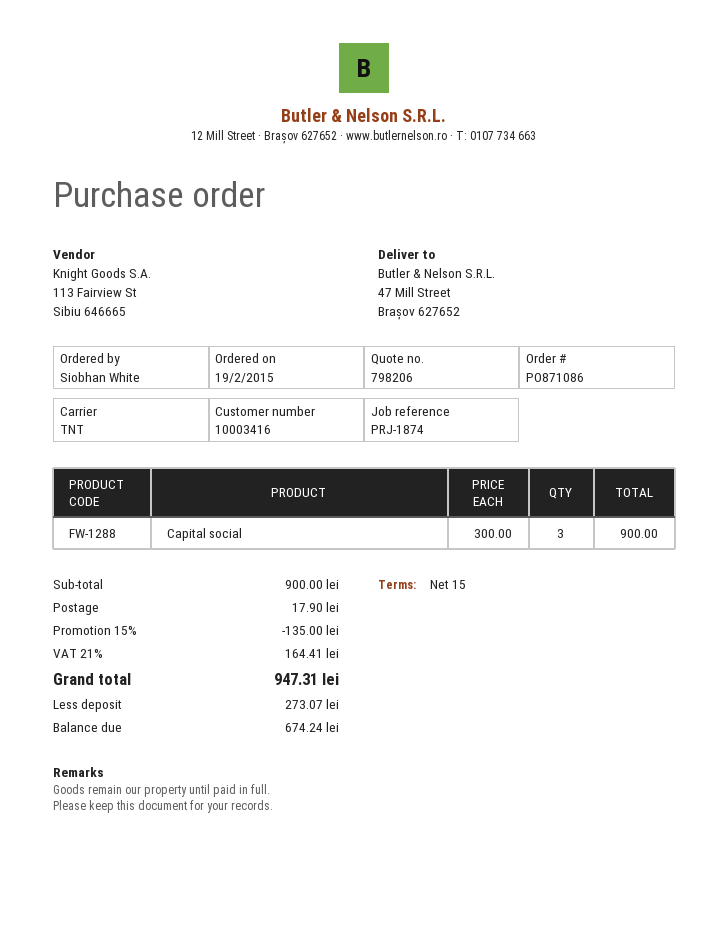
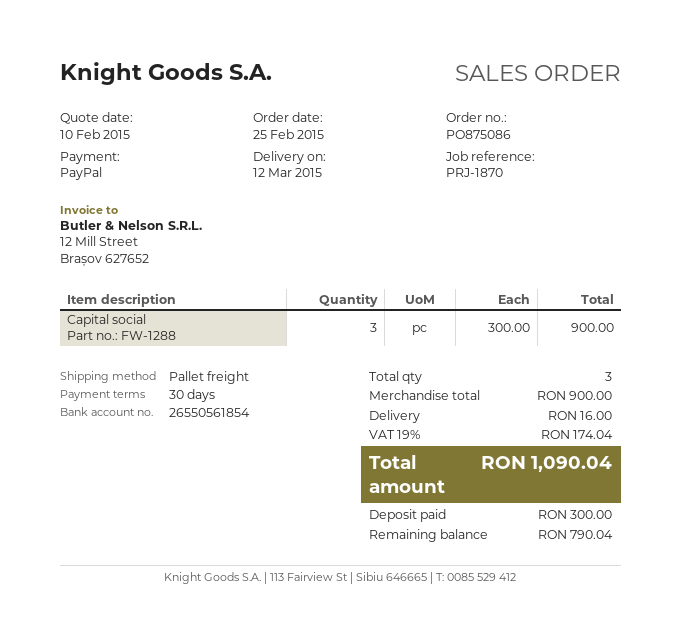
order number: PO871086 -> PO875086
order date: 2015-02-19 -> 2015-02-25
payment terms: 15 days -> 30 days
reference: PRJ-1874 -> PRJ-1870
shipping method: TNT -> pallet freight
discount: 15% = 135.00 -> none
shipping: 17.90 -> 16.00
tax: 21% = 164.41 -> 19% = 174.04
total: 947.31 -> 1090.04
deposit: 273.07 -> 300.00
balance: 674.24 -> 790.04

